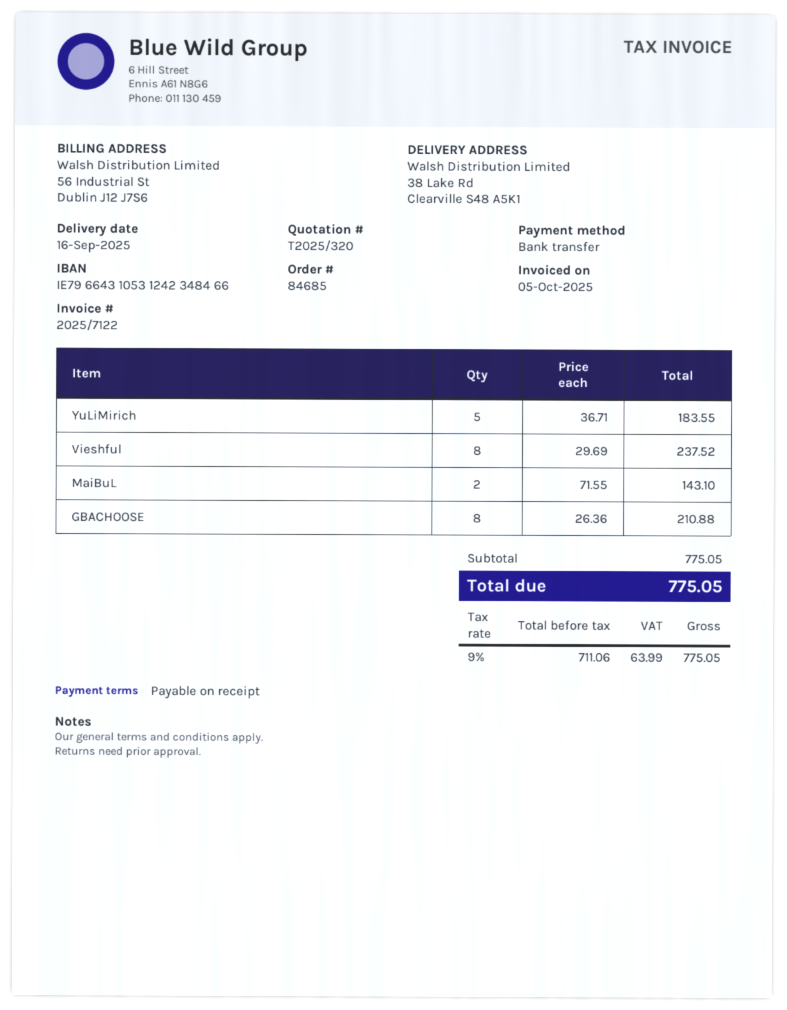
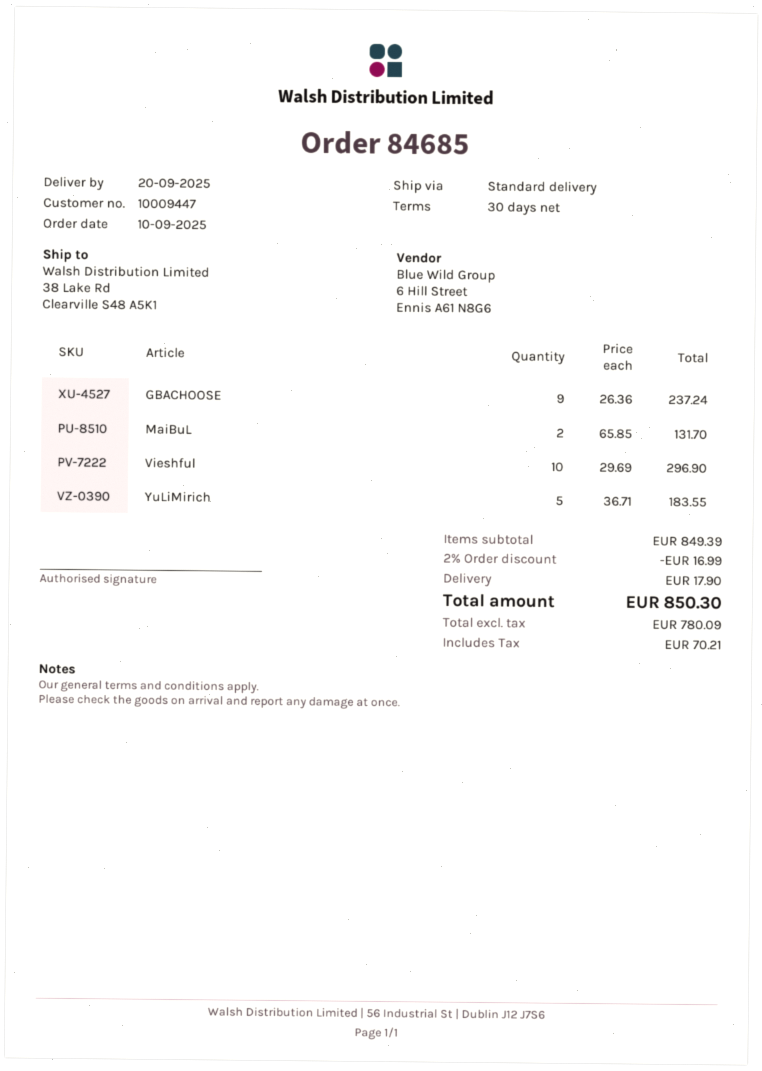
delivery date: 2025-09-16 -> 2025-09-20
payment terms: on receipt -> 30 days
Vieshful: 8 x 29.69 = 237.52 -> 10 x 29.69 = 296.90
MaiBuL: 2 x 71.55 = 143.10 -> 2 x 65.85 = 131.70
GBACHOOSE: 8 x 26.36 = 210.88 -> 9 x 26.36 = 237.24
subtotal: 775.05 -> 849.39
discount: none -> 2% = 16.99
shipping: none -> 17.90
net: 711.06 -> 780.09
tax: 63.99 -> 70.21
total: 775.05 -> 850.30

